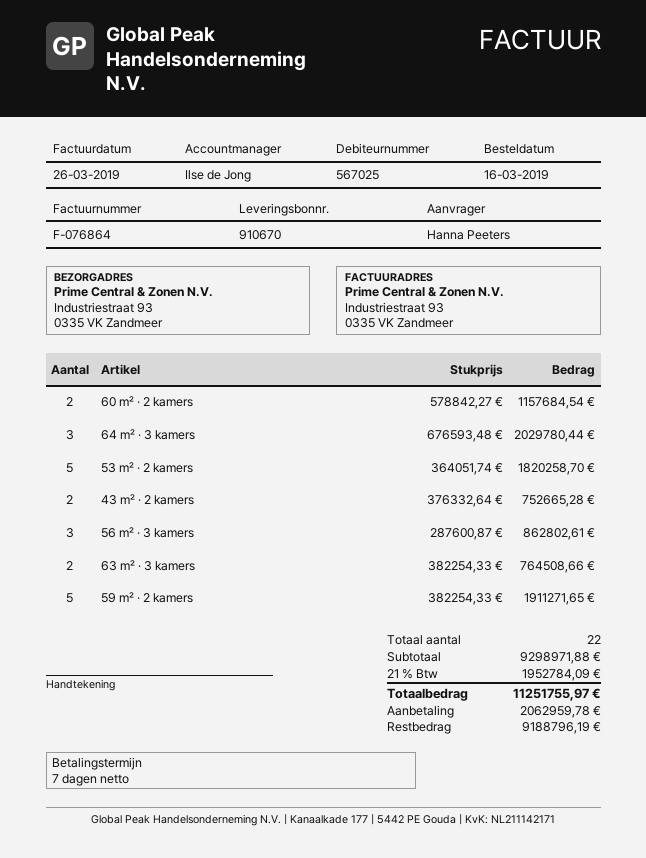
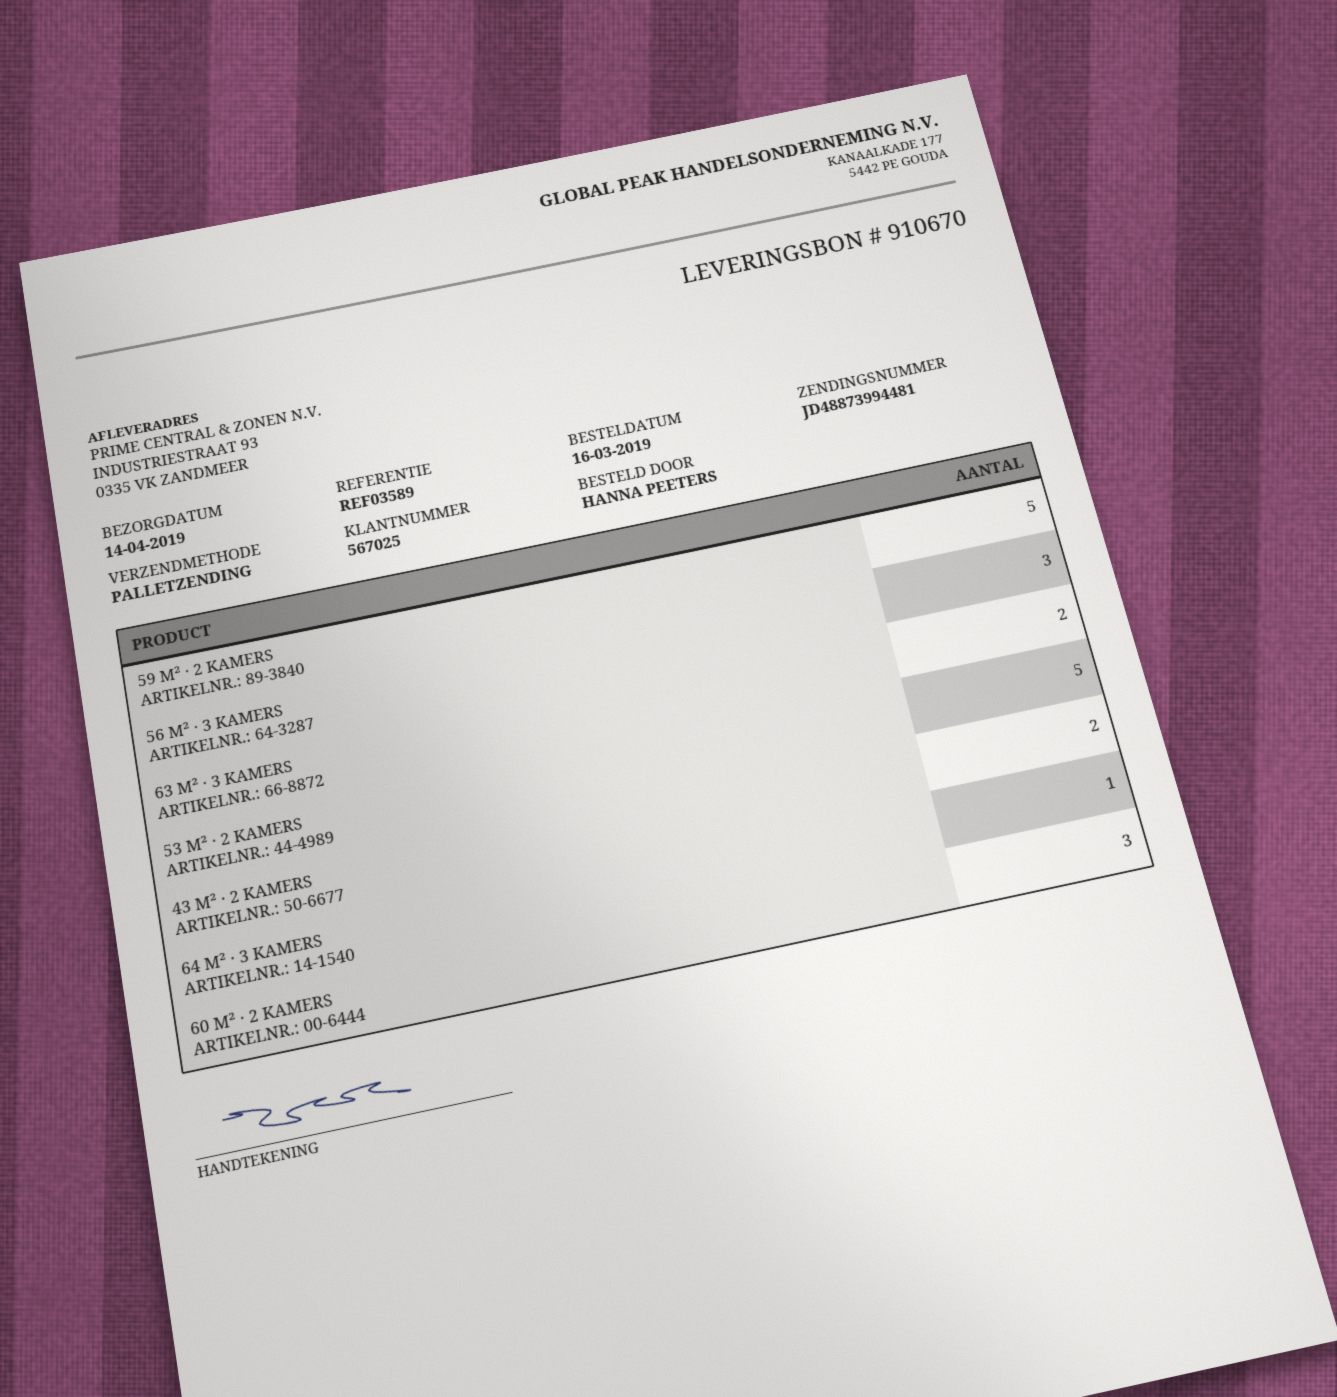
60 m² · 2 kamers: 2 -> 3
64 m² · 3 kamers: 3 -> 1

